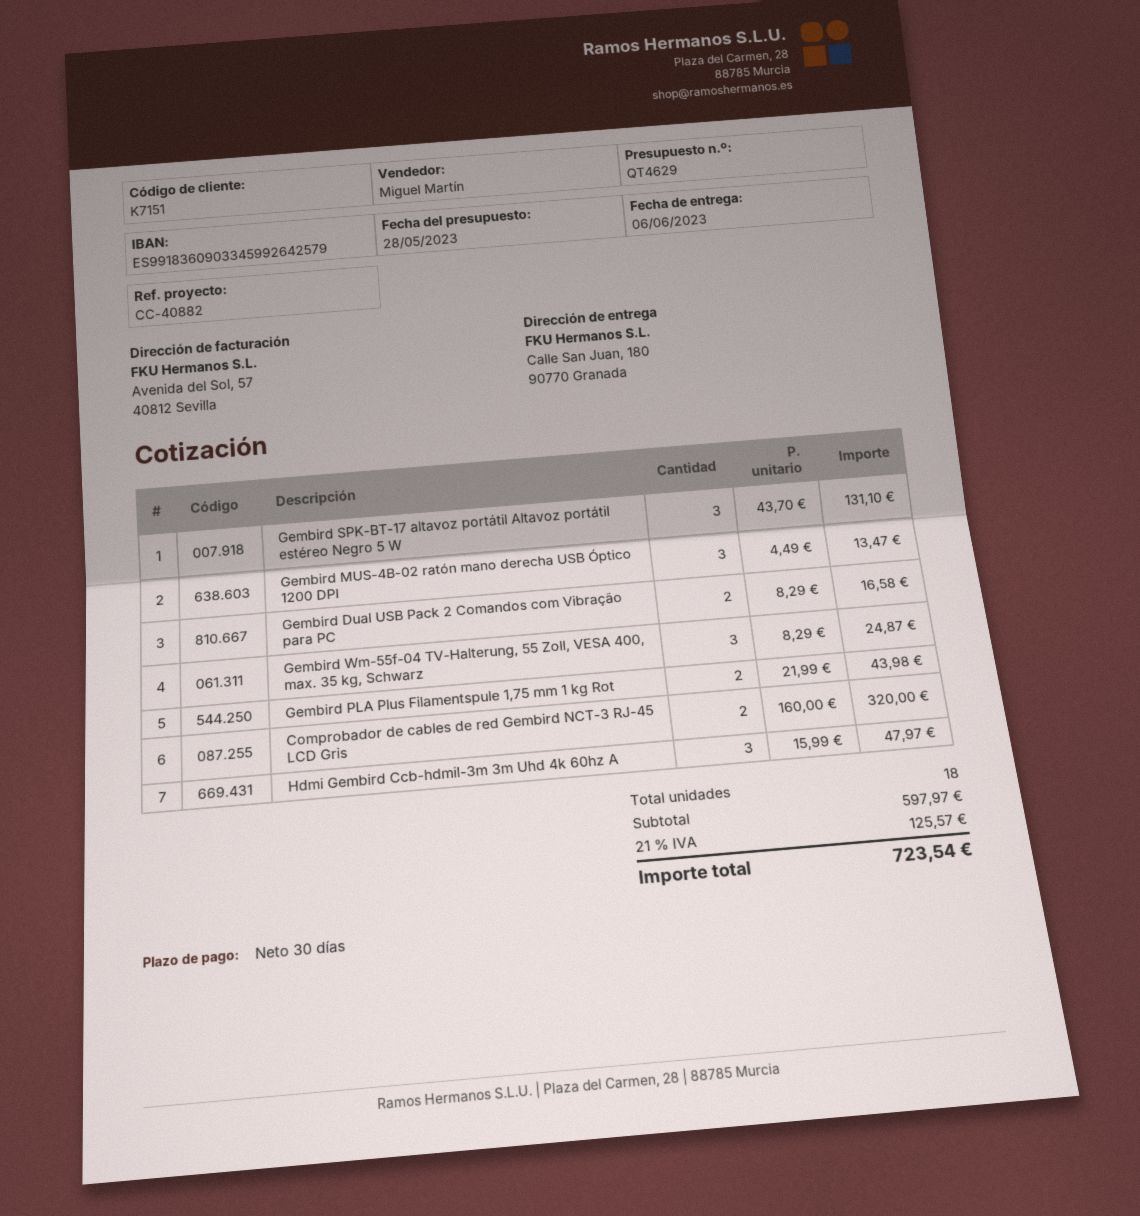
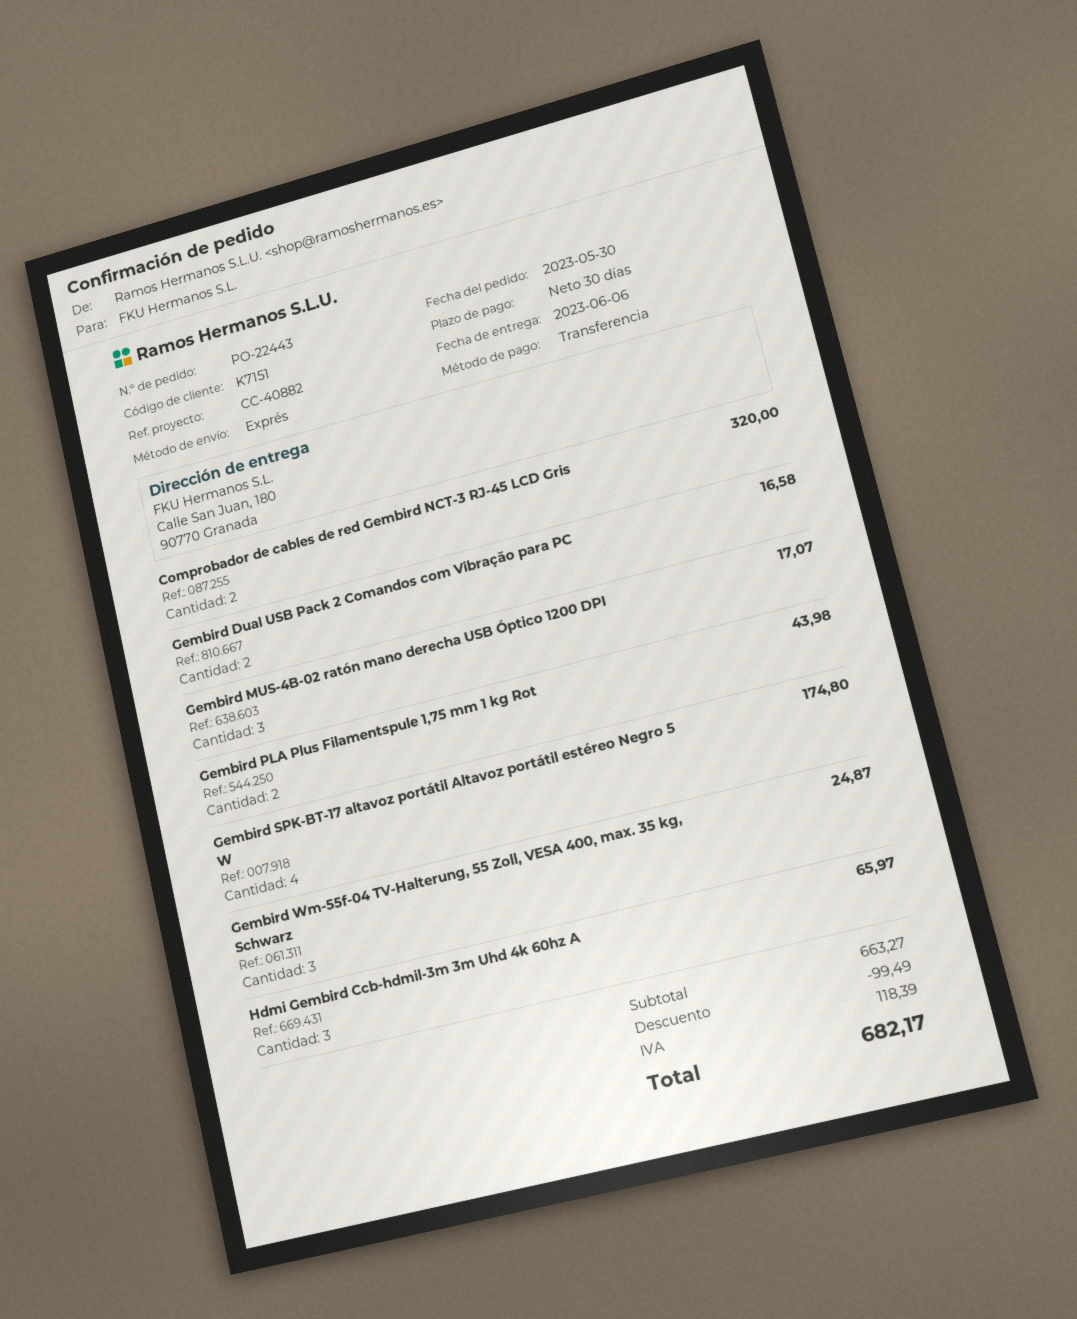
Gembird SPK-BT-17 altavoz portátil Altavoz portátil estéreo Negro 5 W: 3 for 131.10 -> 4 for 174.80
Gembird MUS-4B-02 ratón mano derecha USB Óptico 1200 DPI: 3 for 13.47 -> 3 for 17.07
Hdmi Gembird Ccb-hdmil-3m 3m Uhd 4k 60hz A: 3 for 47.97 -> 3 for 65.97
subtotal: 597.97 -> 663.27
discount: none -> 99.49
tax: 125.57 -> 118.39
total: 723.54 -> 682.17

